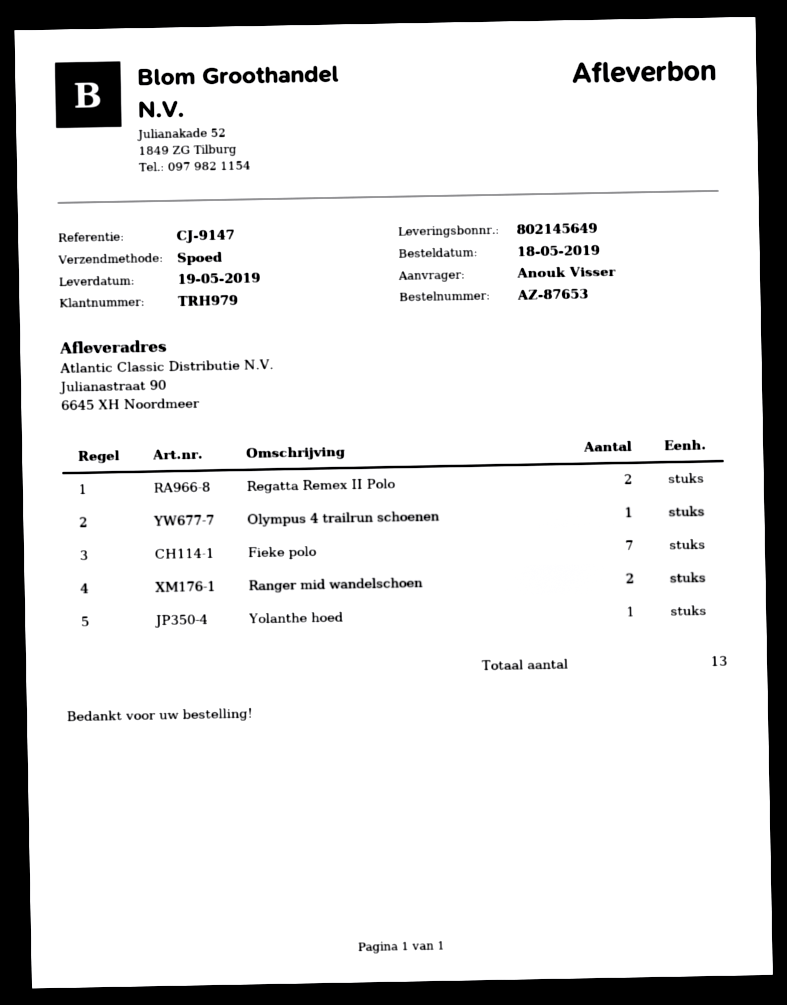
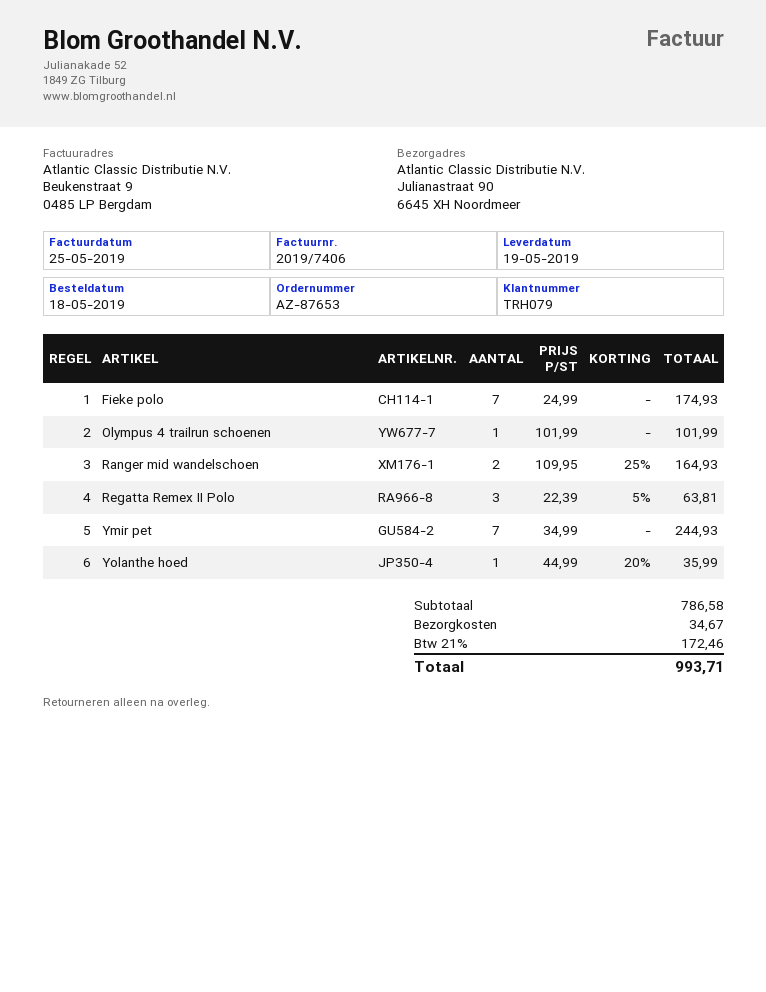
customer number: TRH979 -> TRH079
Regatta Remex II Polo: 2 -> 3
Ymir pet: none -> 7

